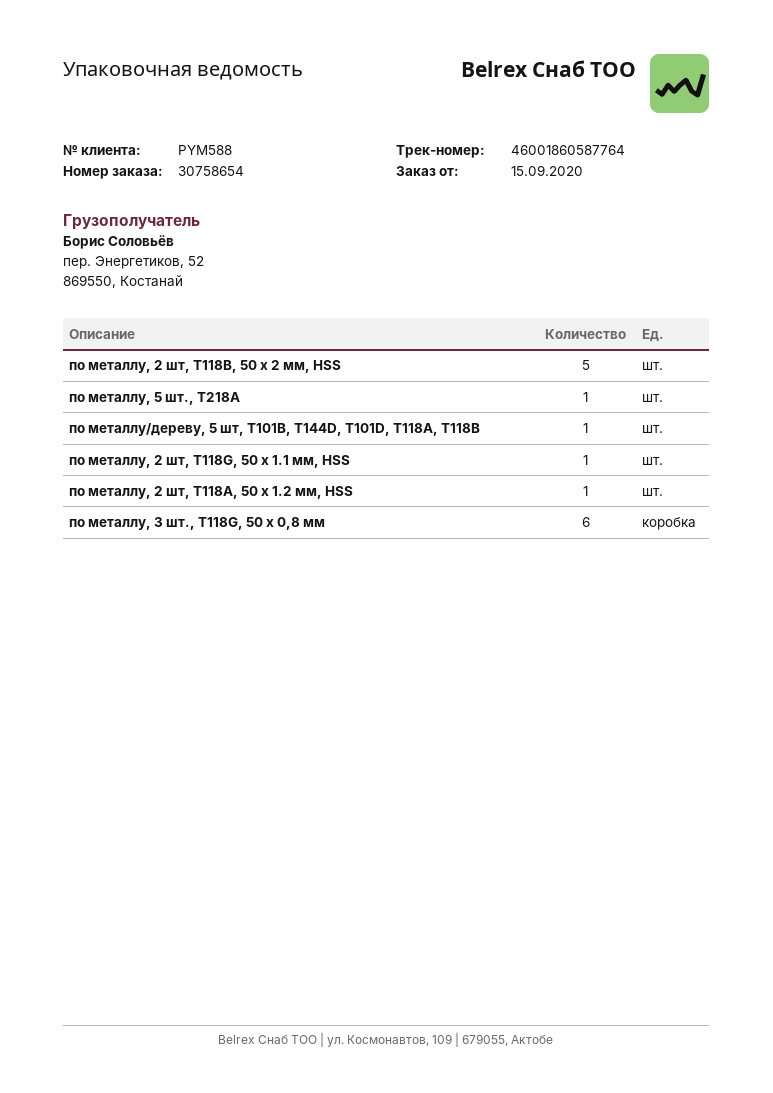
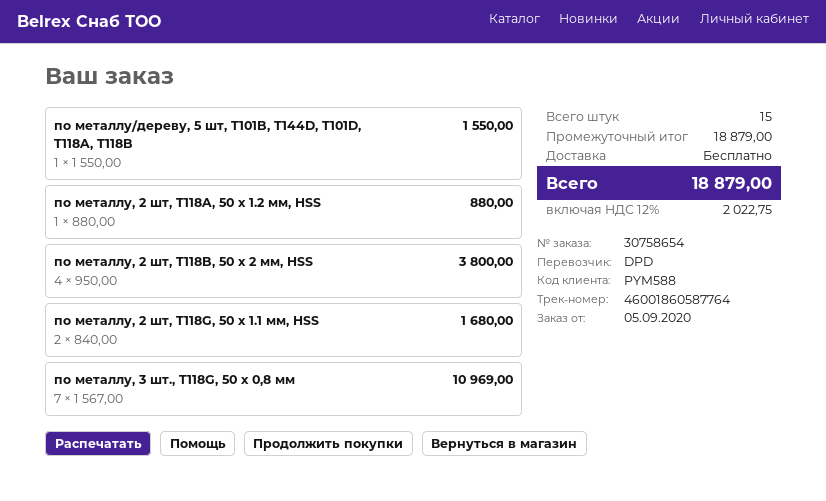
order date: 2020-09-15 -> 2020-09-05
по металлу, 2 шт, T118B, 50 x 2 мм, HSS: 5 -> 4
по металлу, 5 шт., Т218А: 1 -> none
по металлу, 2 шт, T118G, 50 х 1.1 мм, HSS: 1 -> 2
по металлу, 3 шт., T118G, 50 x 0,8 мм: 6 -> 7

